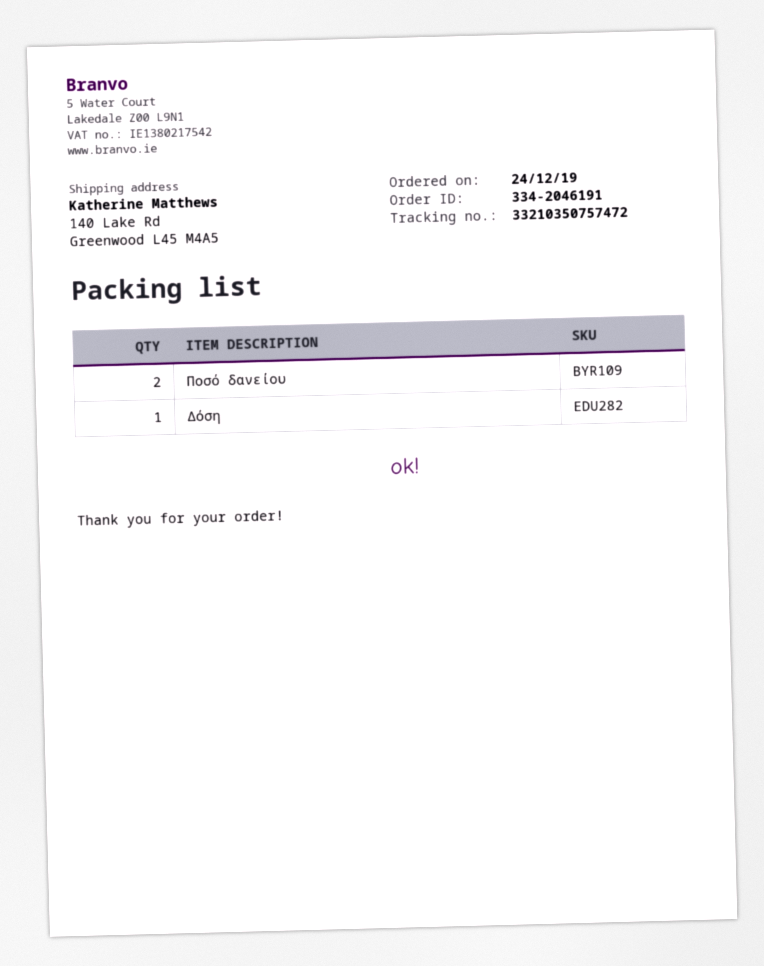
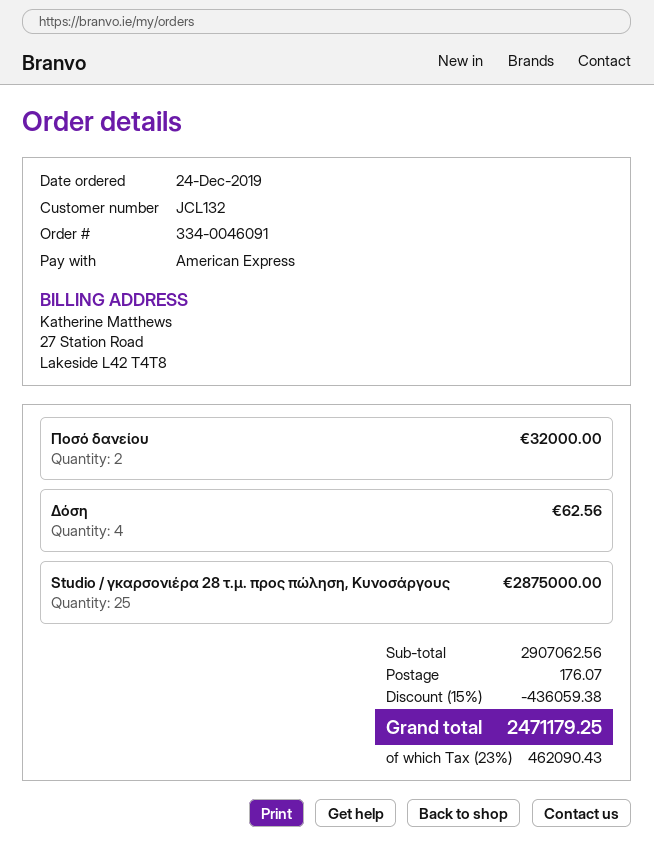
order number: 334-2046191 -> 334-0046091
Δόση: 1 -> 4
Studio / γκαρσονιέρα 28 τ.μ. προς πώληση, Κυνοσάργους: none -> 25

